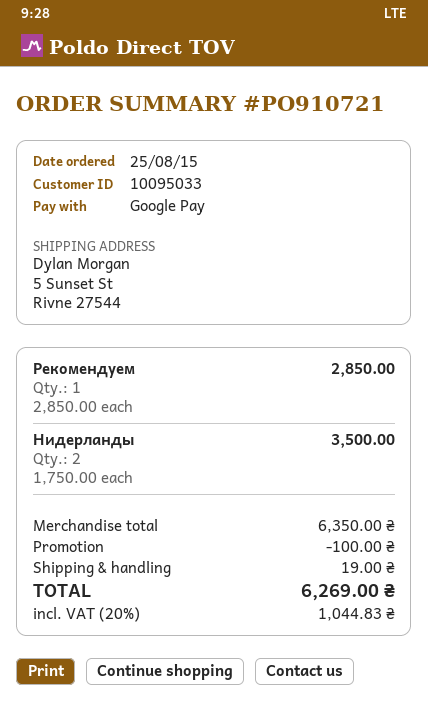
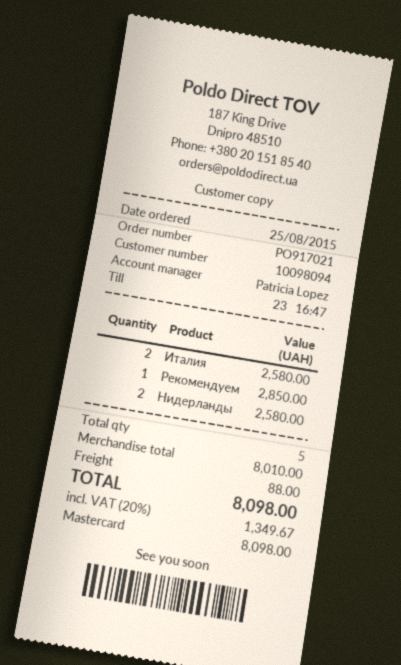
order number: PO910721 -> PO917021
customer number: 10095033 -> 10098094
payment method: Google Pay -> Mastercard
Нидерланды: 2 for 3500.00 -> 2 for 2580.00
Италия: none -> 2 for 2580.00
subtotal: 6350.00 -> 8010.00
discount: 100.00 -> none
shipping: 19.00 -> 88.00
tax: 20% = 1044.83 -> 20% = 1349.67
total: 6269.00 -> 8098.00

